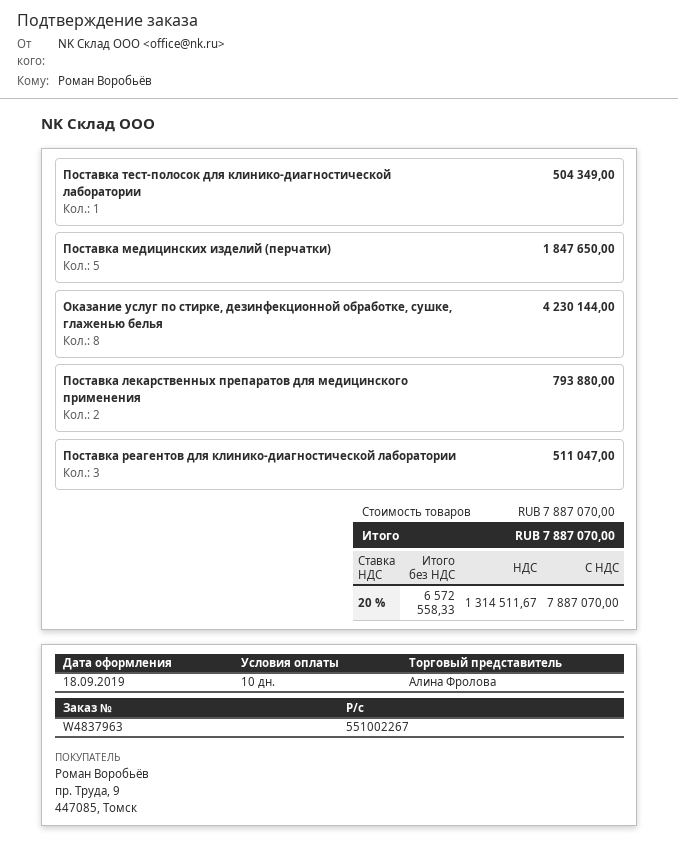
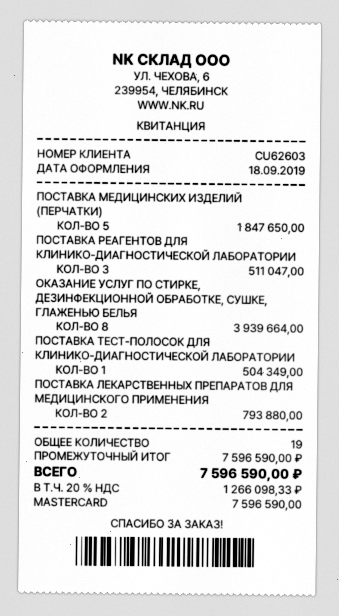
Оказание услуг по стирке, дезинфекционной обработке, сушке, глаженью белья: 8 for 4230144.00 -> 8 for 3939664.00
subtotal: 7887070.00 -> 7596590.00
tax: 20% = 1314511.67 -> 20% = 1266098.33
total: 7887070.00 -> 7596590.00

